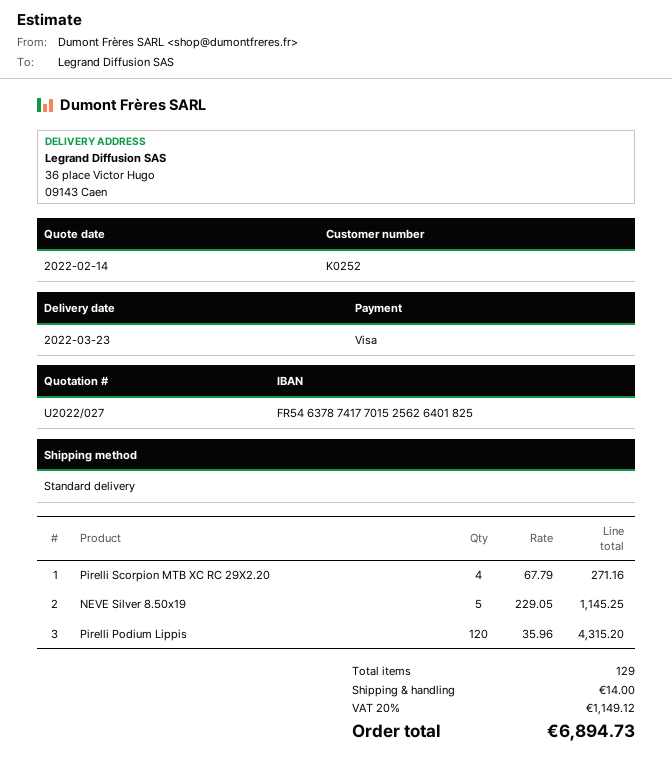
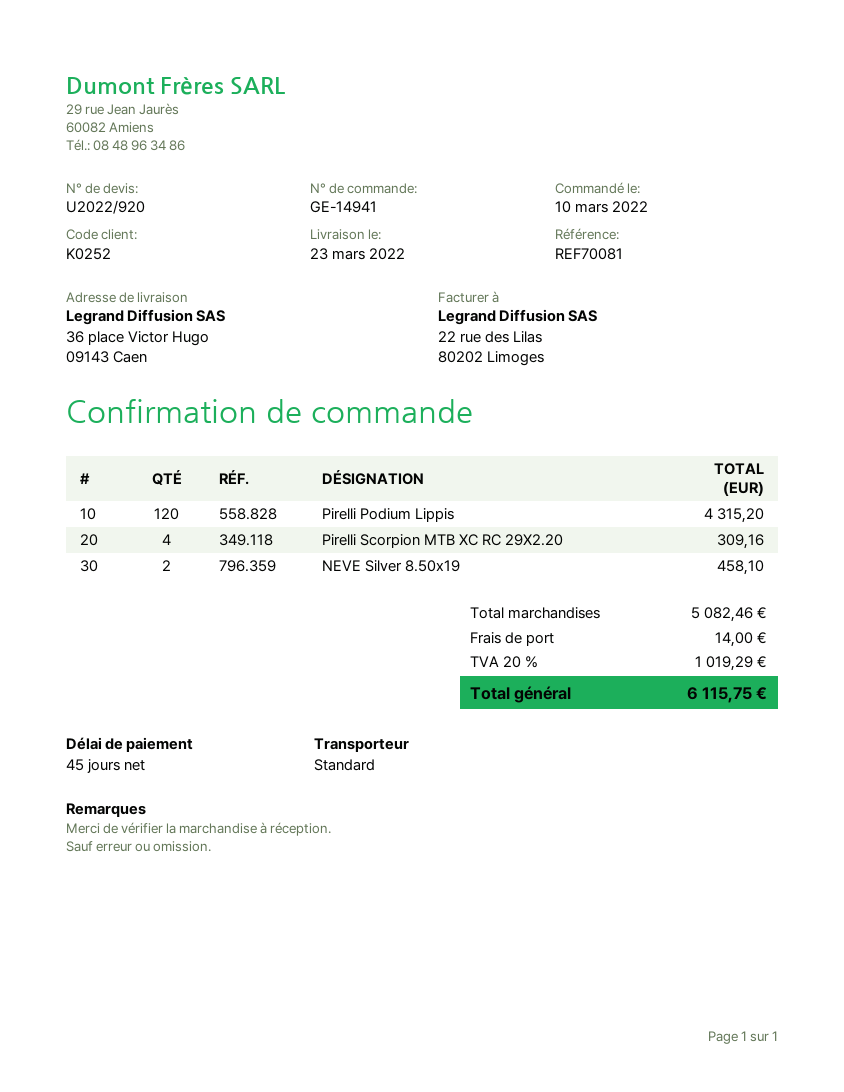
quote number: U2022/027 -> U2022/920
Pirelli Scorpion MTB XC RC 29X2.20: 4 for 271.16 -> 4 for 309.16
NEVE Silver 8.50x19: 5 for 1145.25 -> 2 for 458.10
tax: 20% = 1149.12 -> 20% = 1019.29
total: 6894.73 -> 6115.75

